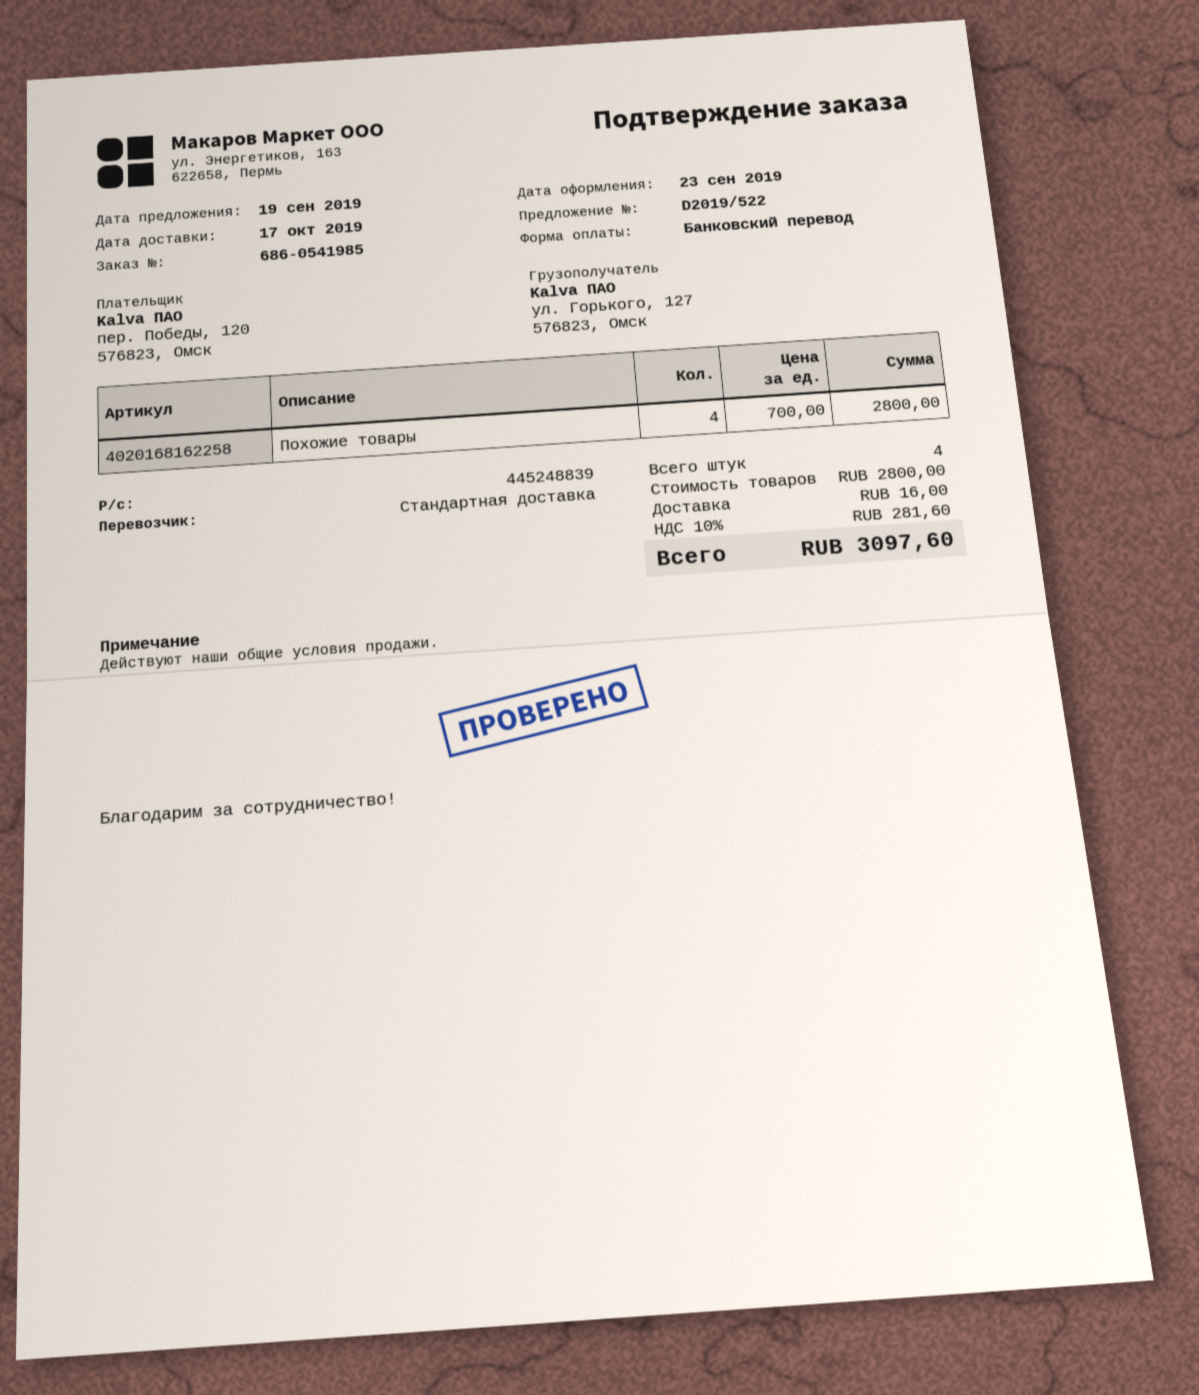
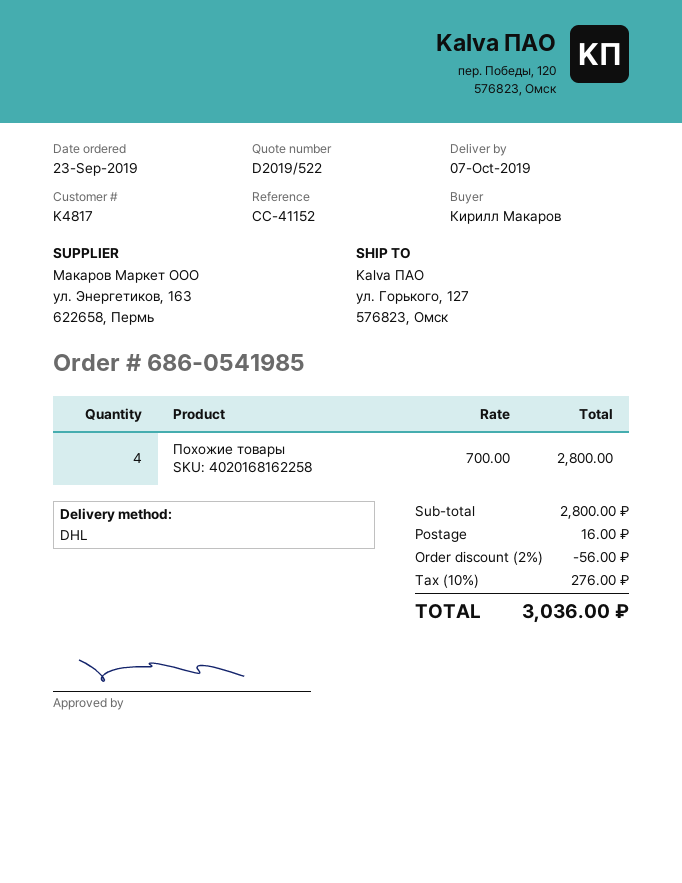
delivery date: 2019-10-17 -> 2019-10-07
shipping method: standard -> DHL
discount: none -> 2% = 56.00
tax: 10% = 281.60 -> 10% = 276.00
total: 3097.60 -> 3036.00

